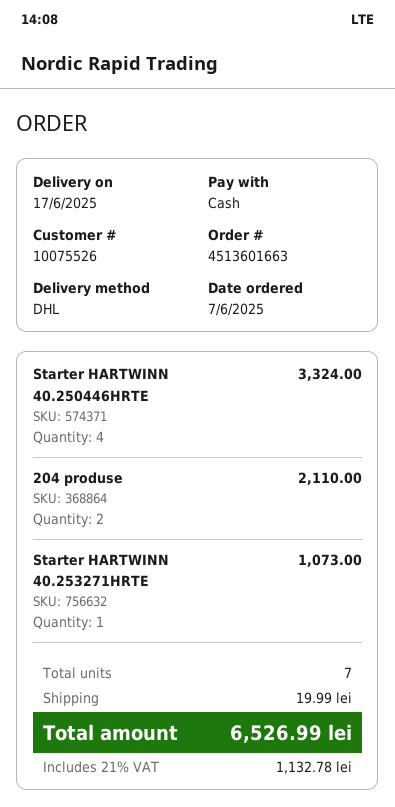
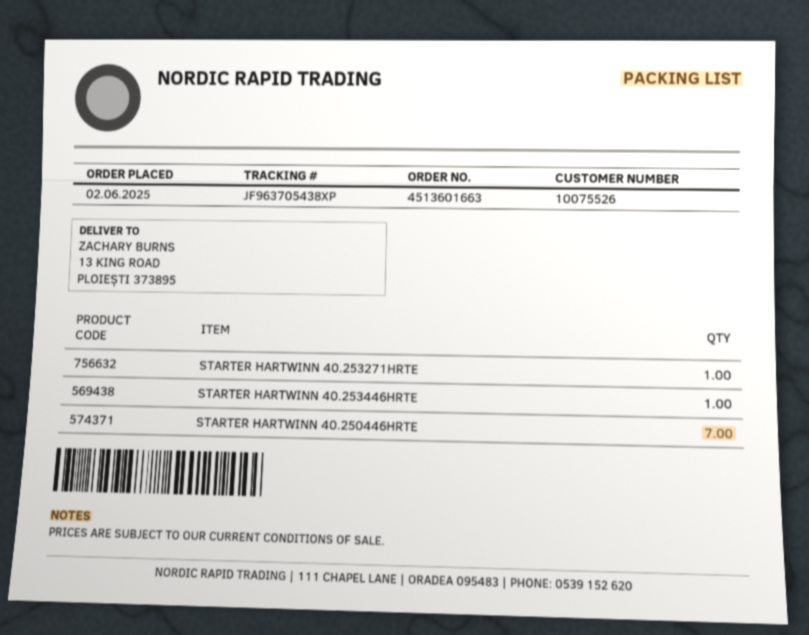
order date: 2025-06-07 -> 2025-06-02
Starter HARTWINN 40.250446HRTE: 4 -> 7
204 produse: 2 -> none
STARTER HARTWINN 40.253446HRTE: none -> 1

